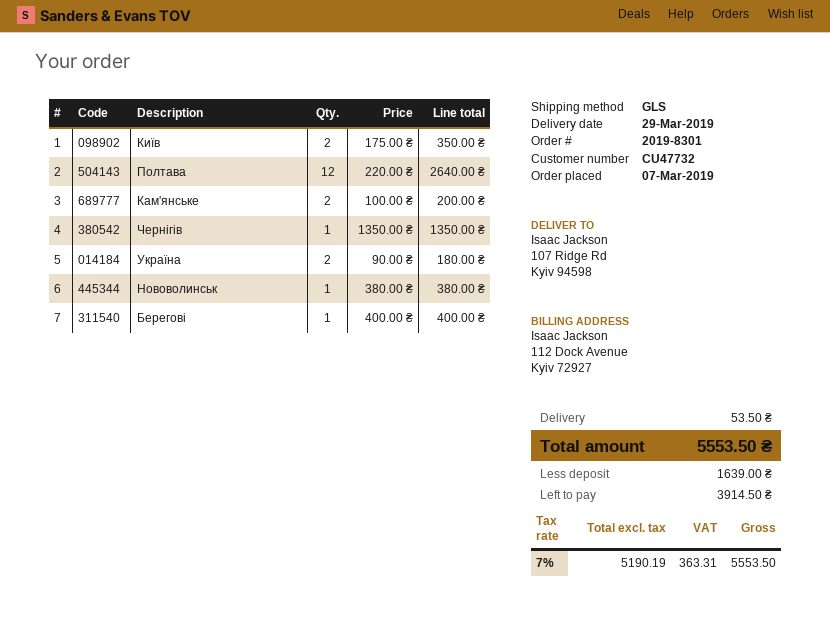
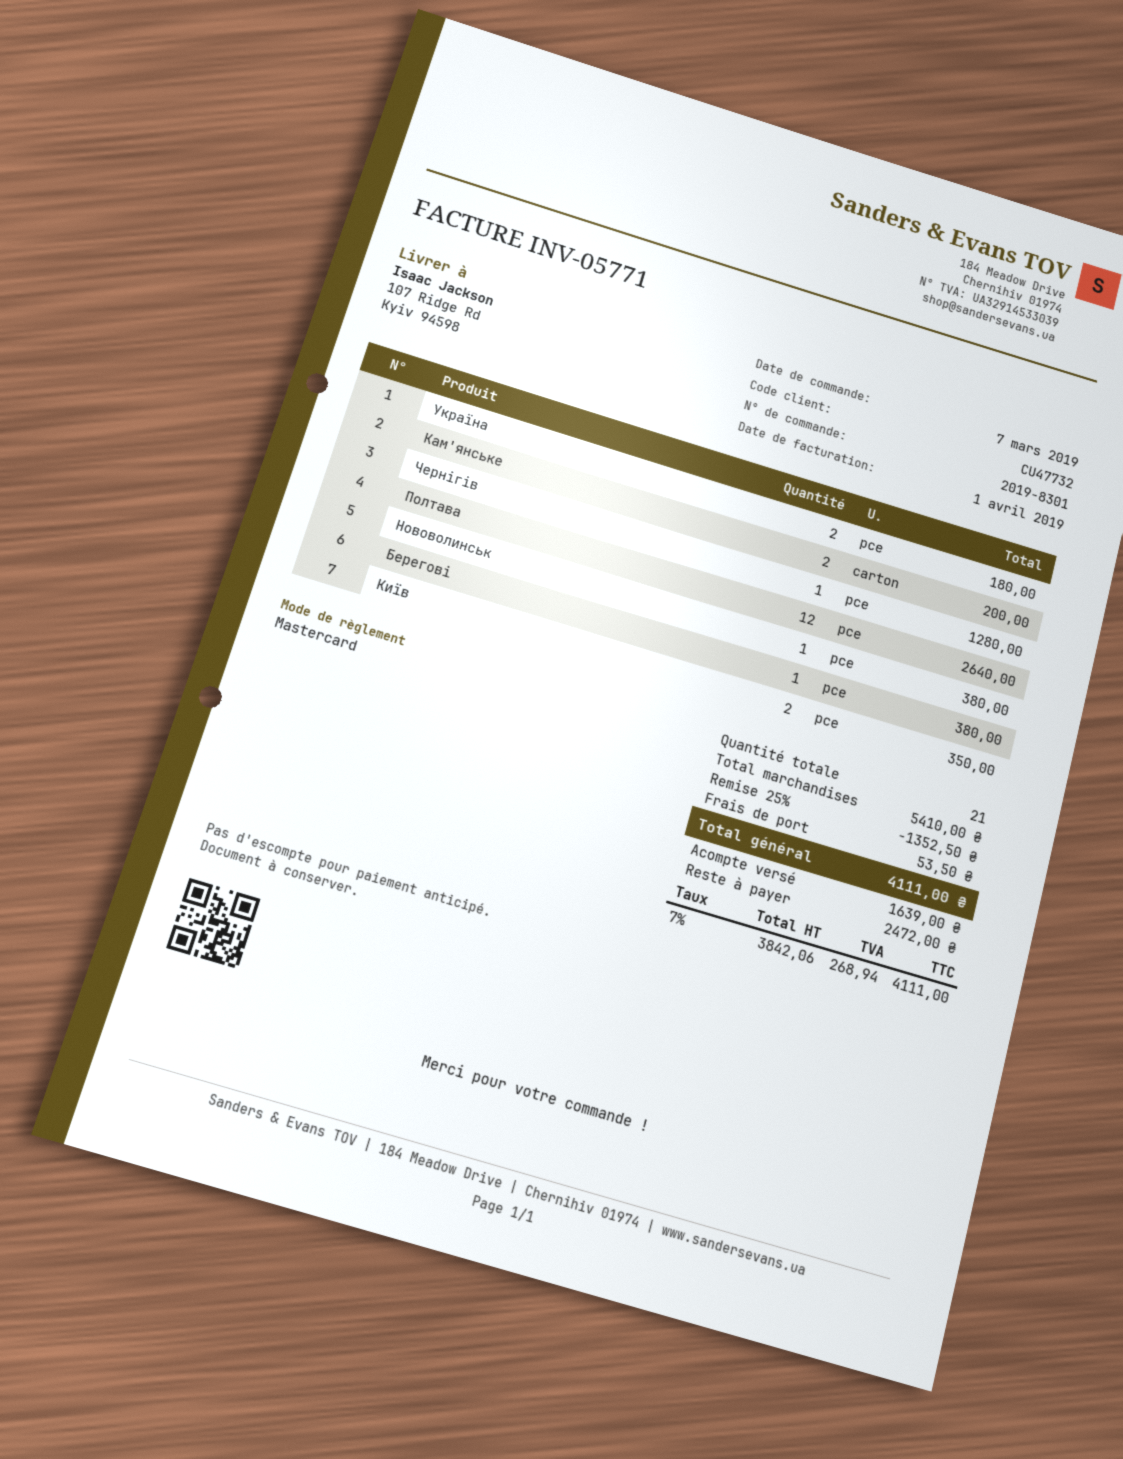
Чернігів: 1 for 1350.00 -> 1 for 1280.00
Берегові: 1 for 400.00 -> 1 for 380.00
discount: none -> 25% = 1352.50
net: 5190.19 -> 3842.06
tax: 7% = 363.31 -> 7% = 268.94
total: 5553.50 -> 4111.00
balance: 3914.50 -> 2472.00

